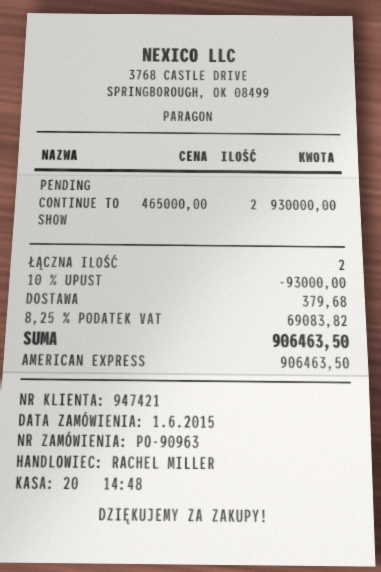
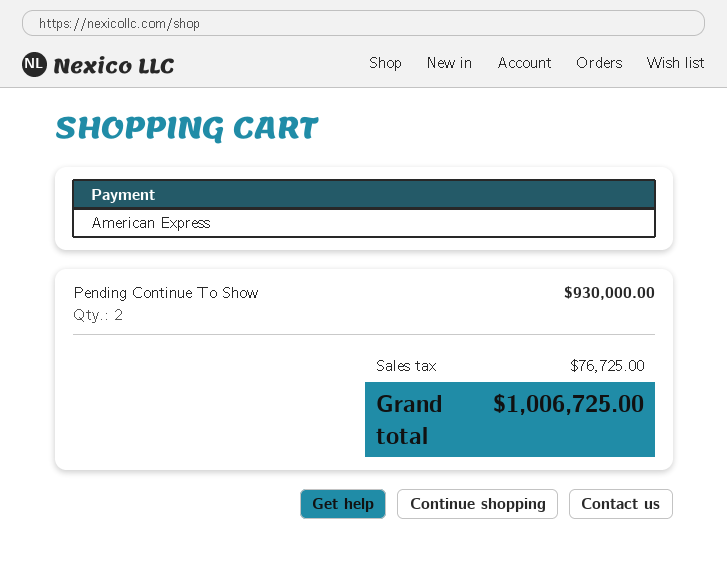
discount: 10% = 93000.00 -> none
shipping: 379.68 -> none
tax: 69083.82 -> 76725.00
total: 906463.50 -> 1006725.00

